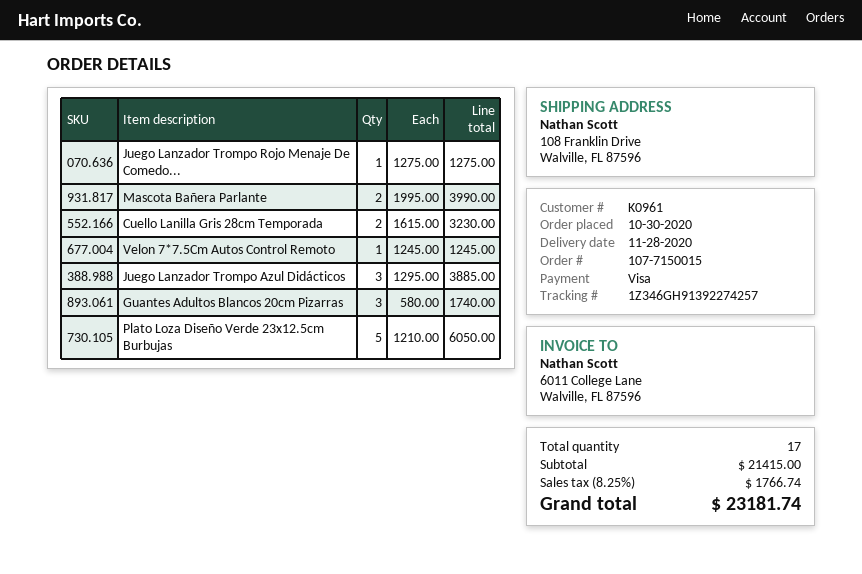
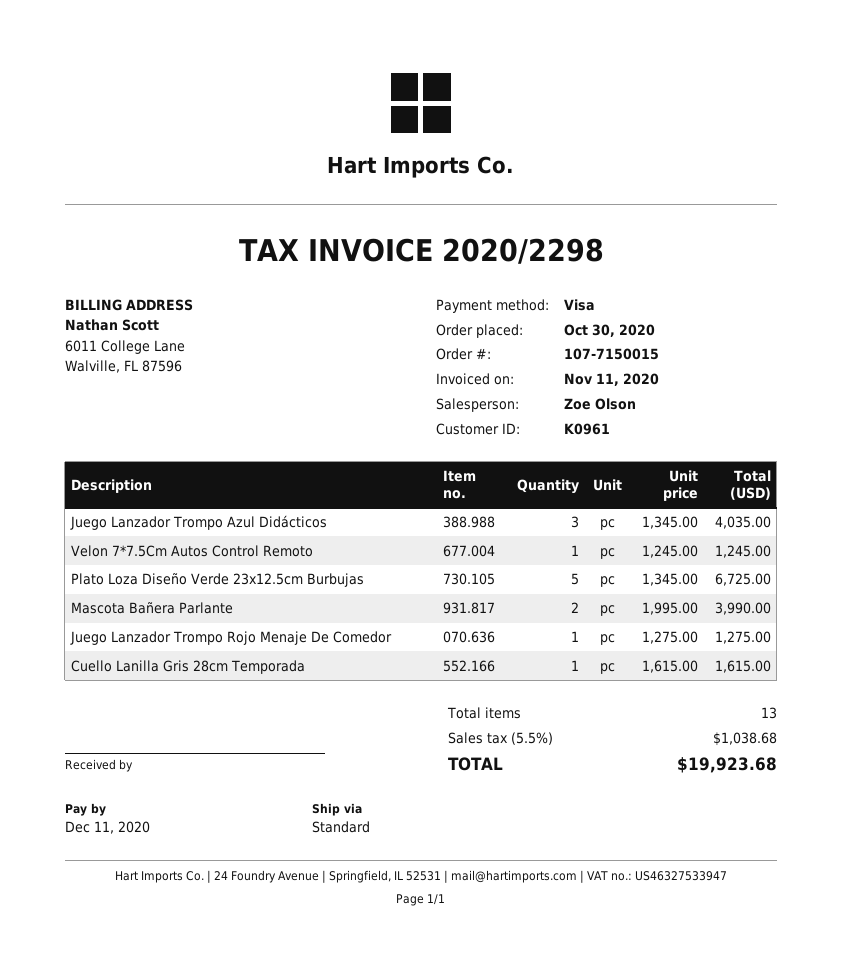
Cuello Lanilla Gris 28cm Temporada: 2 x 1615.00 = 3230.00 -> 1 x 1615.00 = 1615.00
Juego Lanzador Trompo Azul Didácticos: 3 x 1295.00 = 3885.00 -> 3 x 1345.00 = 4035.00
Guantes Adultos Blancos 20cm Pizarras: 3 x 580.00 = 1740.00 -> none
Plato Loza Diseño Verde 23x12.5cm Burbujas: 5 x 1210.00 = 6050.00 -> 5 x 1345.00 = 6725.00
total quantity: 17 -> 13
tax: 8.25% = 1766.74 -> 5.5% = 1038.68
total: 23181.74 -> 19923.68

